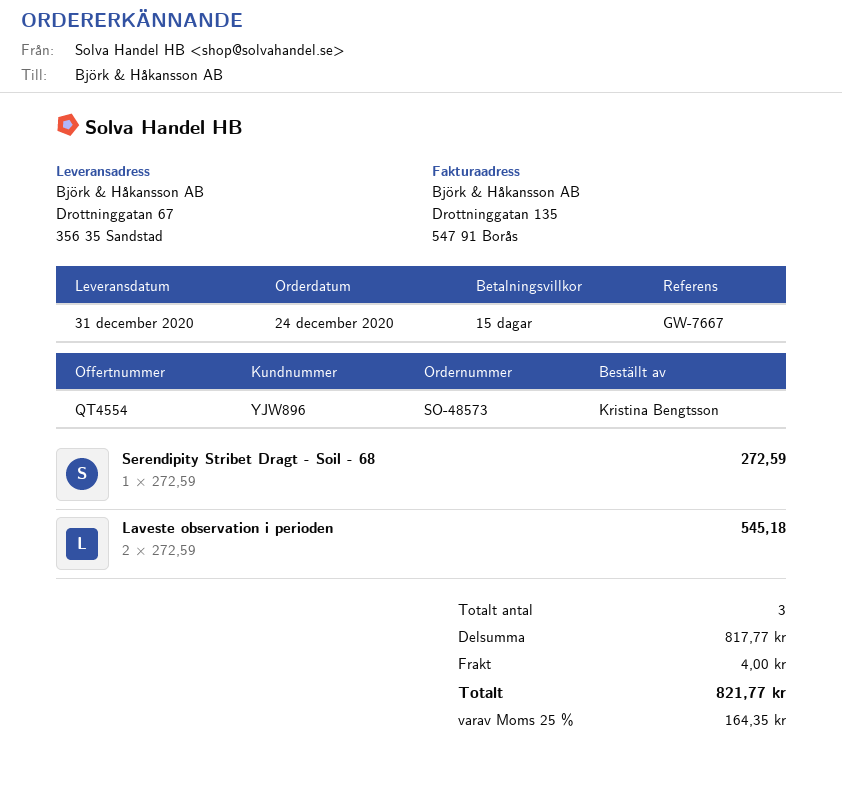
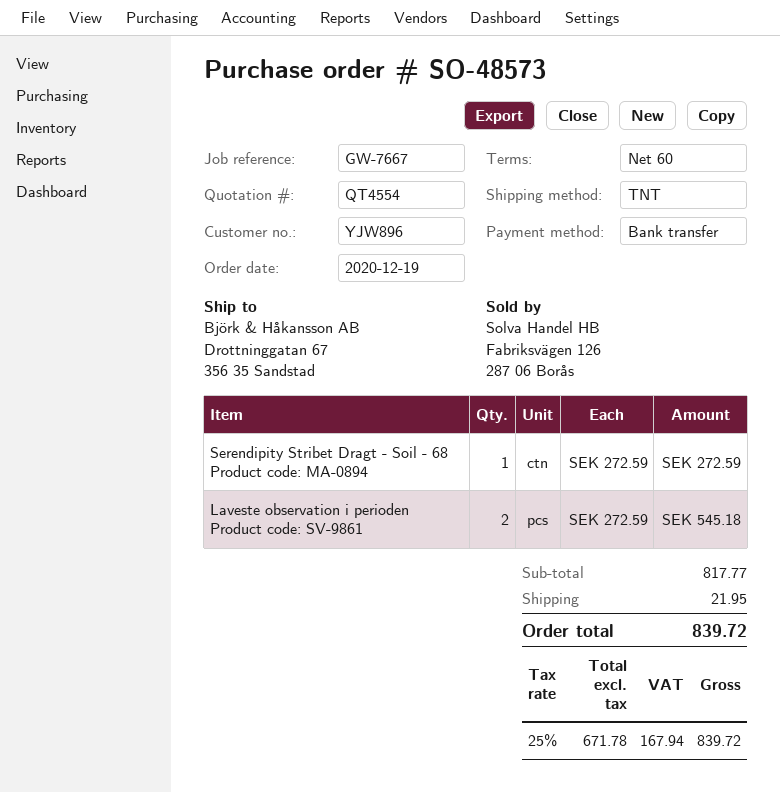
order date: 2020-12-24 -> 2020-12-19
payment terms: 15 days -> 60 days
shipping: 4.00 -> 21.95
tax: 25% = 164.35 -> 25% = 167.94
total: 821.77 -> 839.72

